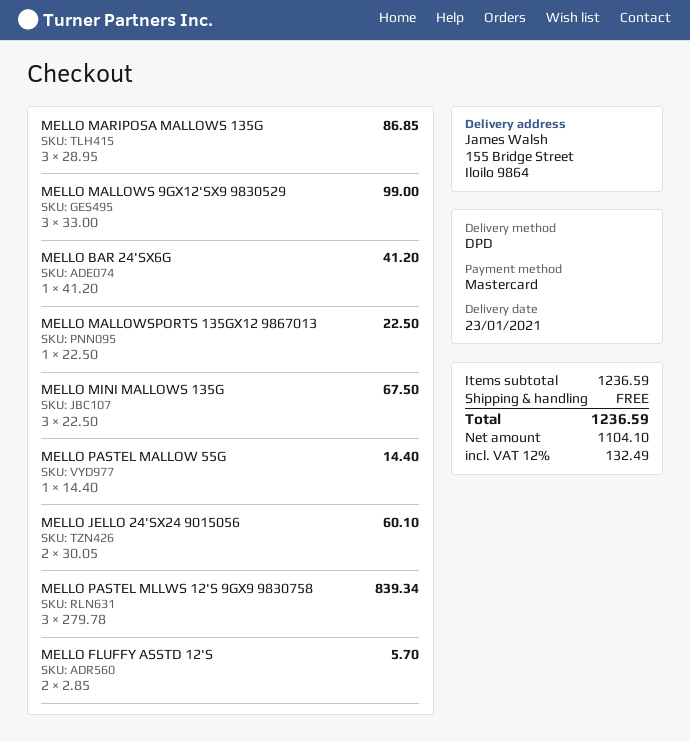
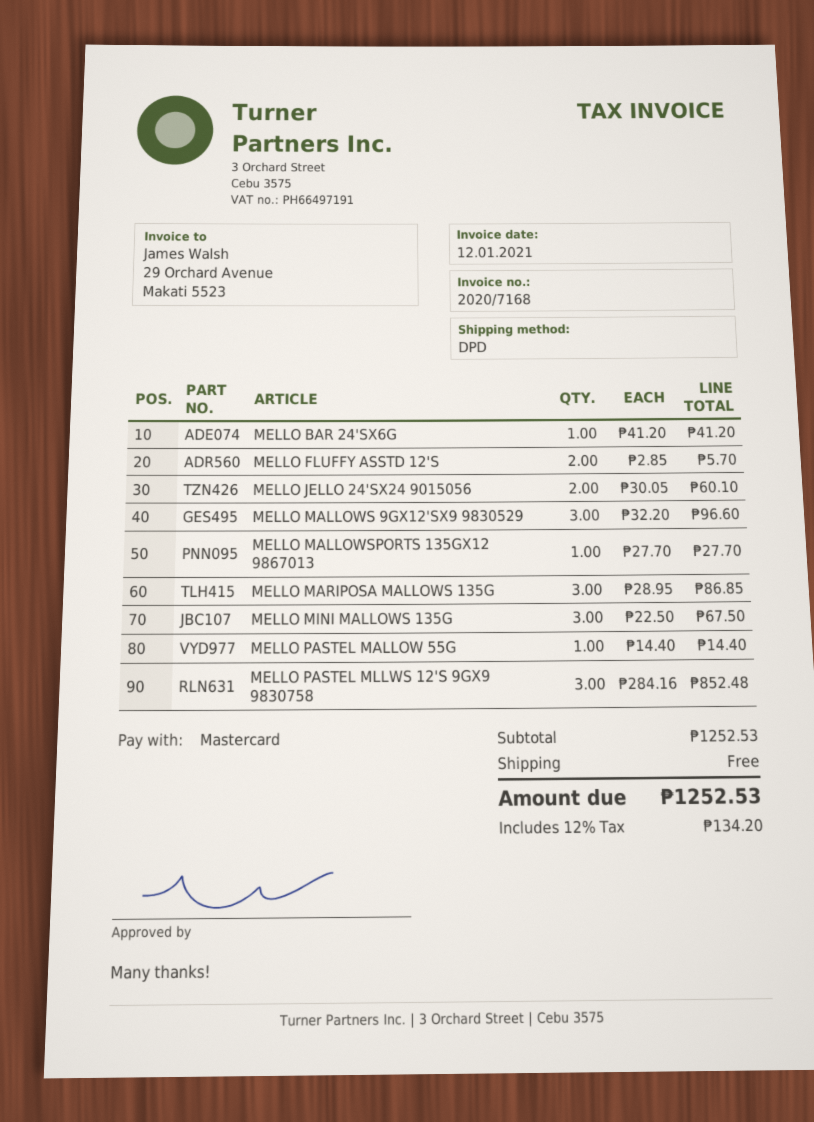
MELLO MALLOWS 9GX12'SX9 9830529: 3 x 33.00 = 99.00 -> 3 x 32.20 = 96.60
MELLO MALLOWSPORTS 135GX12 9867013: 1 x 22.50 = 22.50 -> 1 x 27.70 = 27.70
MELLO PASTEL MLLWS 12'S 9GX9 9830758: 3 x 279.78 = 839.34 -> 3 x 284.16 = 852.48
subtotal: 1236.59 -> 1252.53
tax: 12% = 132.49 -> 12% = 134.20
total: 1236.59 -> 1252.53

